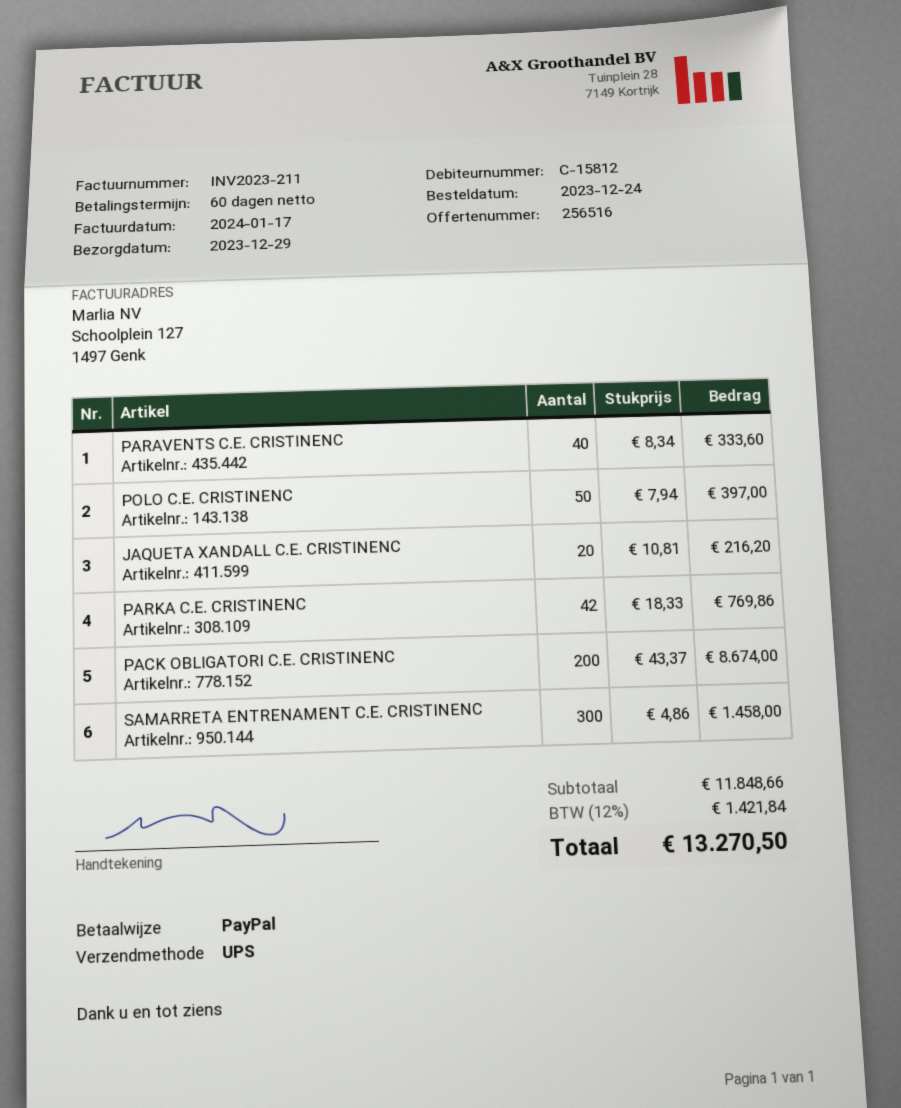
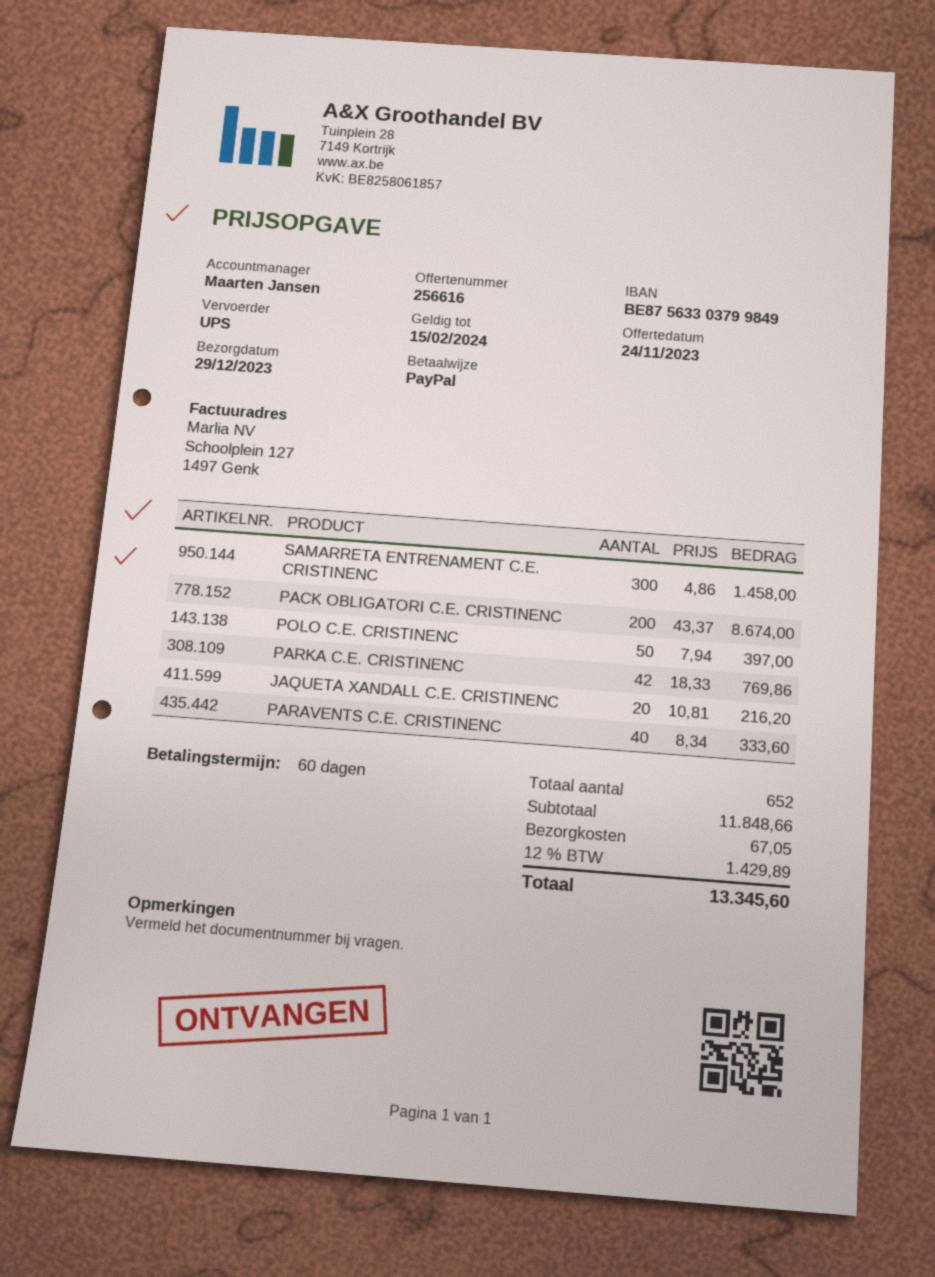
quote number: 256516 -> 256616
shipping: none -> 67.05
tax: 12% = 1421.84 -> 12% = 1429.89
total: 13270.50 -> 13345.60

